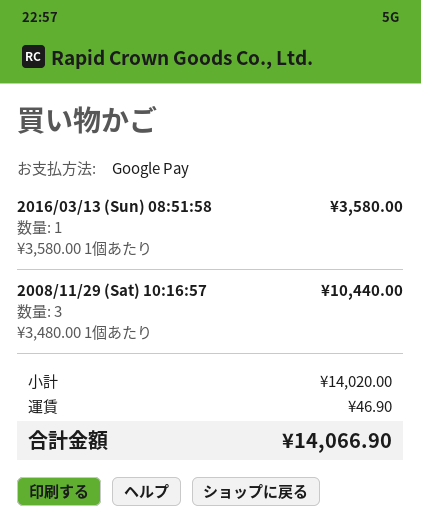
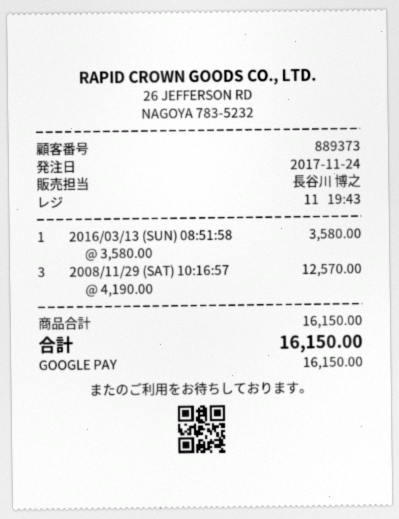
2008/11/29 (Sat) 10:16:57: 3 x 3480.00 = 10440.00 -> 3 x 4190.00 = 12570.00
subtotal: 14020.00 -> 16150.00
shipping: 46.90 -> none
total: 14066.90 -> 16150.00

